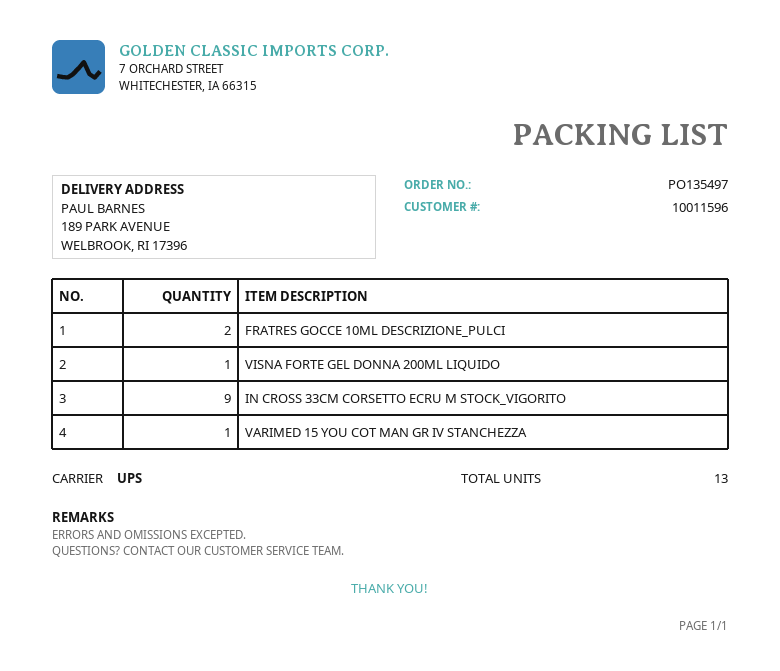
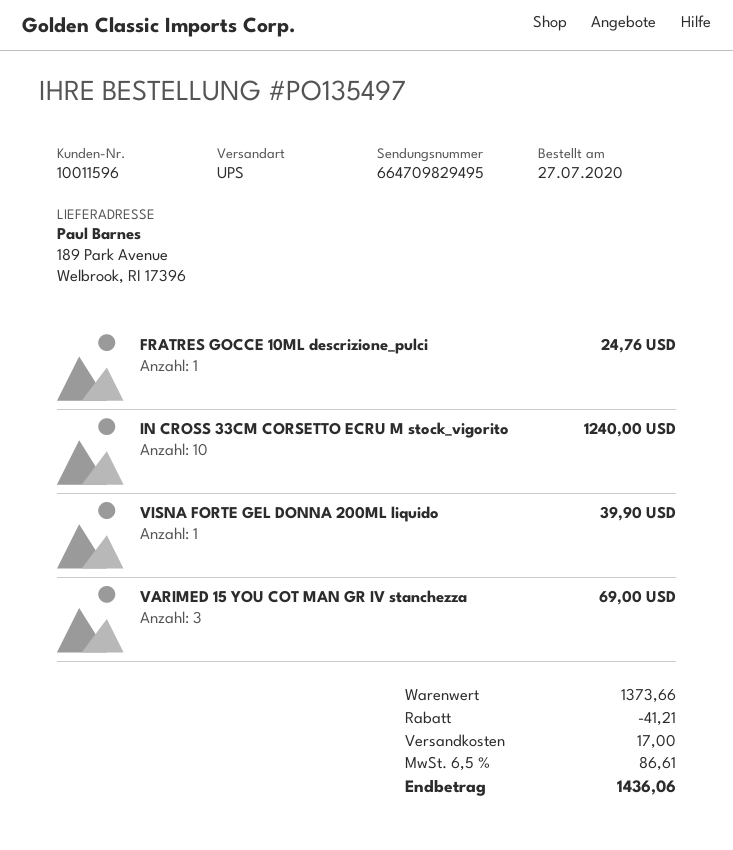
FRATRES GOCCE 10ML DESCRIZIONE_PULCI: 2 -> 1
IN CROSS 33CM CORSETTO ECRU M STOCK_VIGORITO: 9 -> 10
VARIMED 15 YOU COT MAN GR IV STANCHEZZA: 1 -> 3

